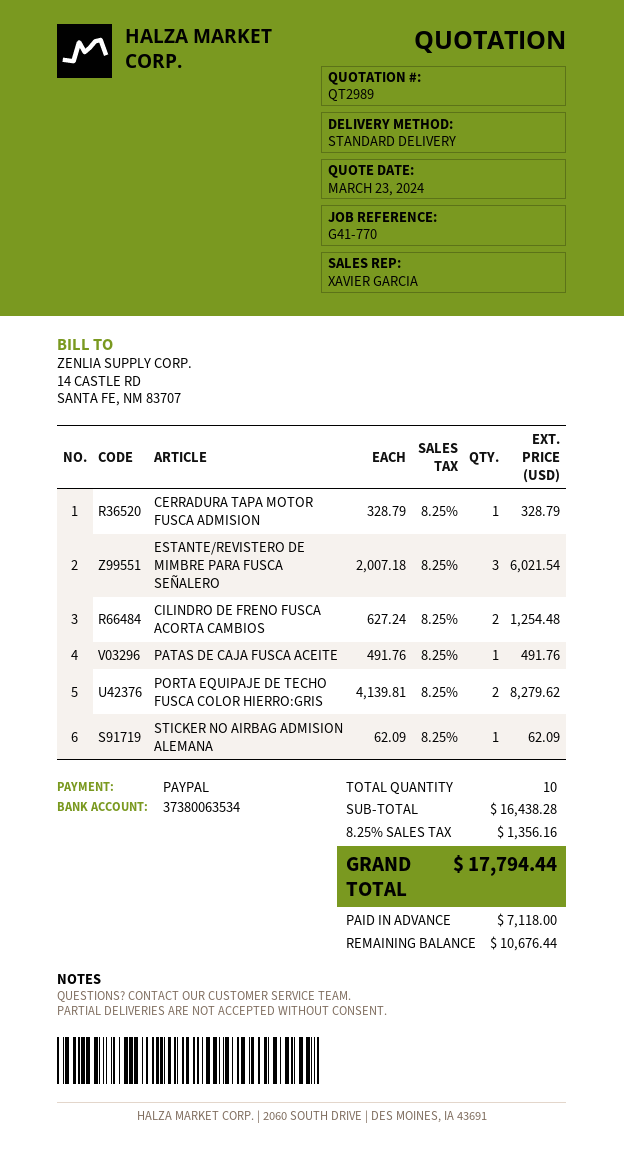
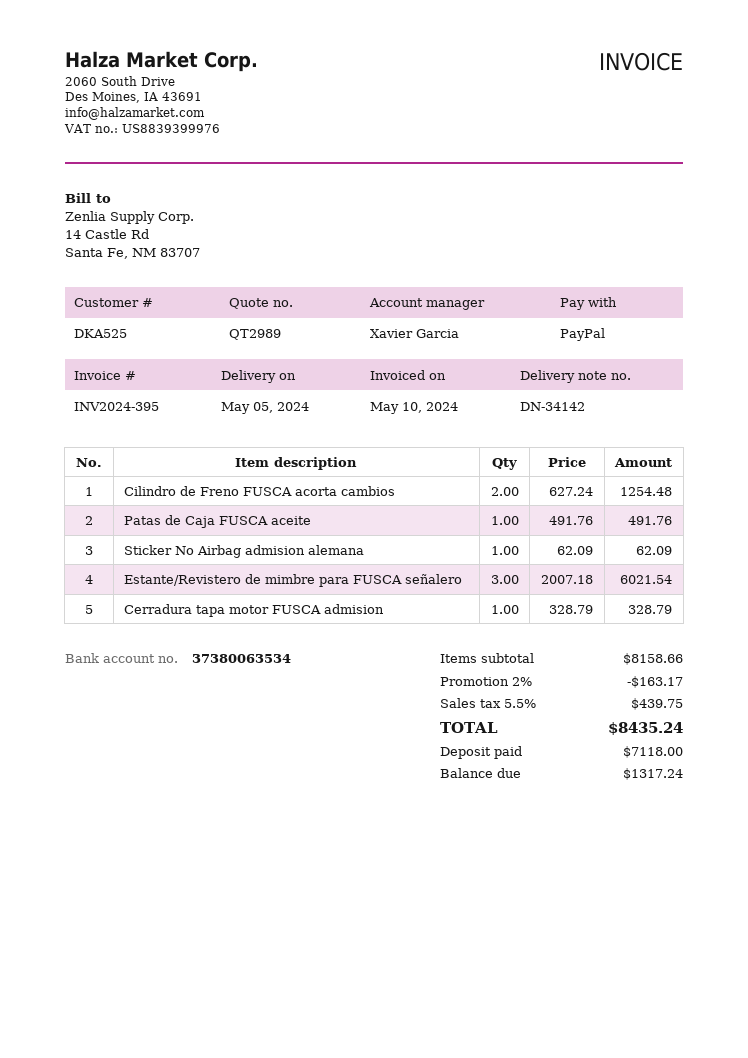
PORTA EQUIPAJE DE TECHO FUSCA COLOR HIERRO:GRIS: 2 x 4139.81 = 8279.62 -> none
subtotal: 16438.28 -> 8158.66
discount: none -> 2% = 163.17
tax: 8.25% = 1356.16 -> 5.5% = 439.75
total: 17794.44 -> 8435.24
balance: 10676.44 -> 1317.24

